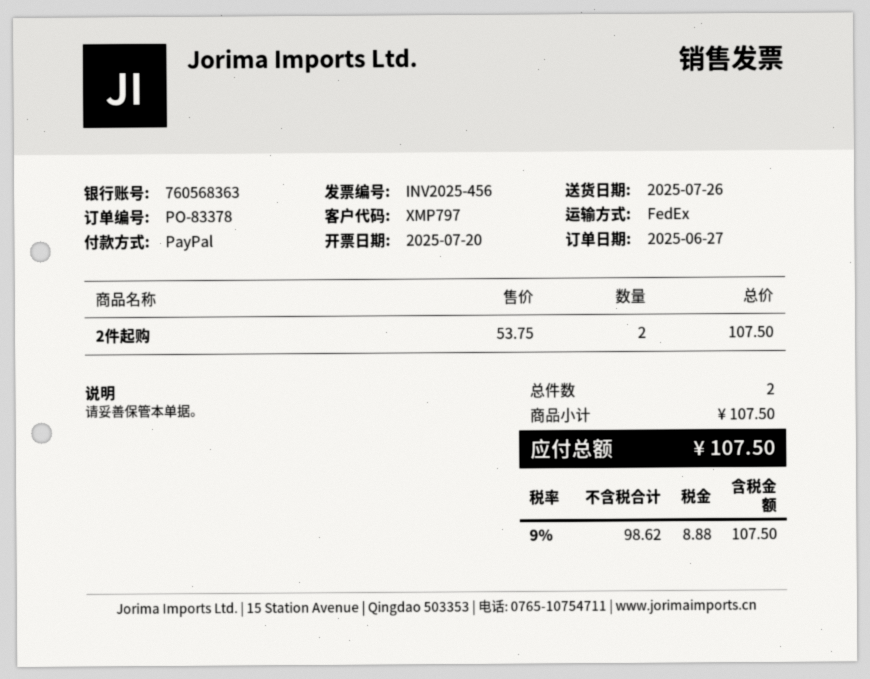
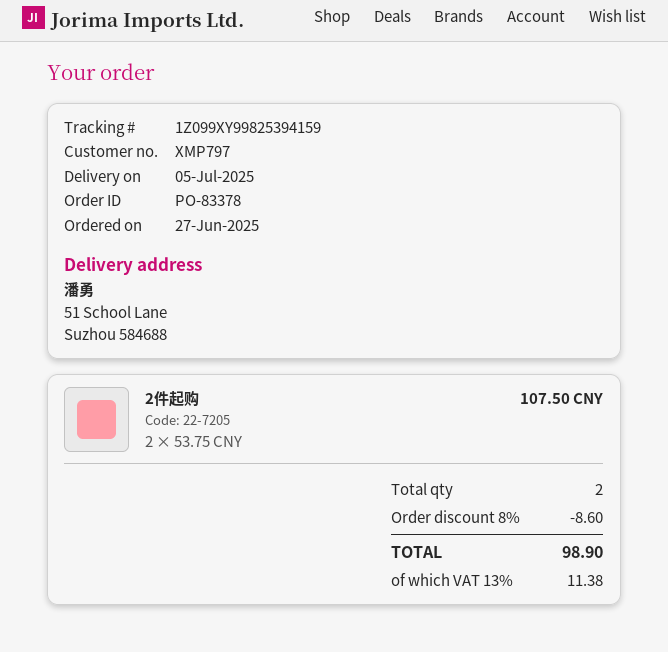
delivery date: 2025-07-26 -> 2025-07-05
discount: none -> 8% = 8.60
tax: 9% = 8.88 -> 13% = 11.38
total: 107.50 -> 98.90

